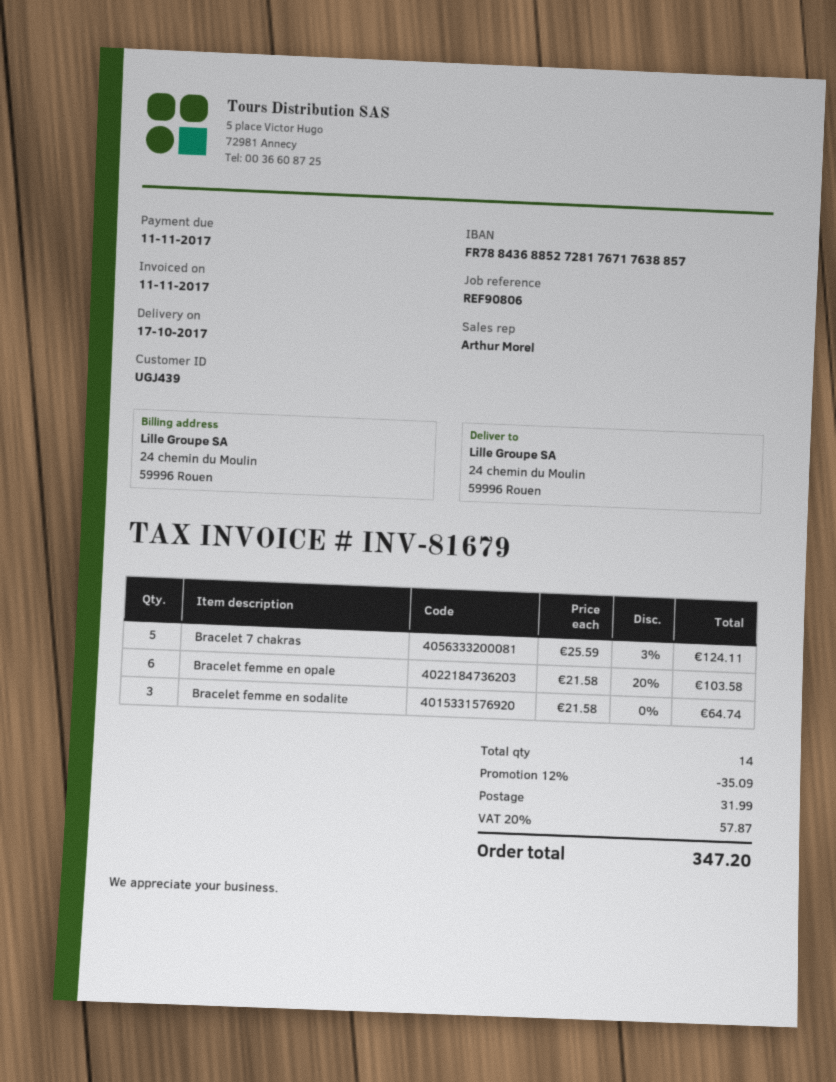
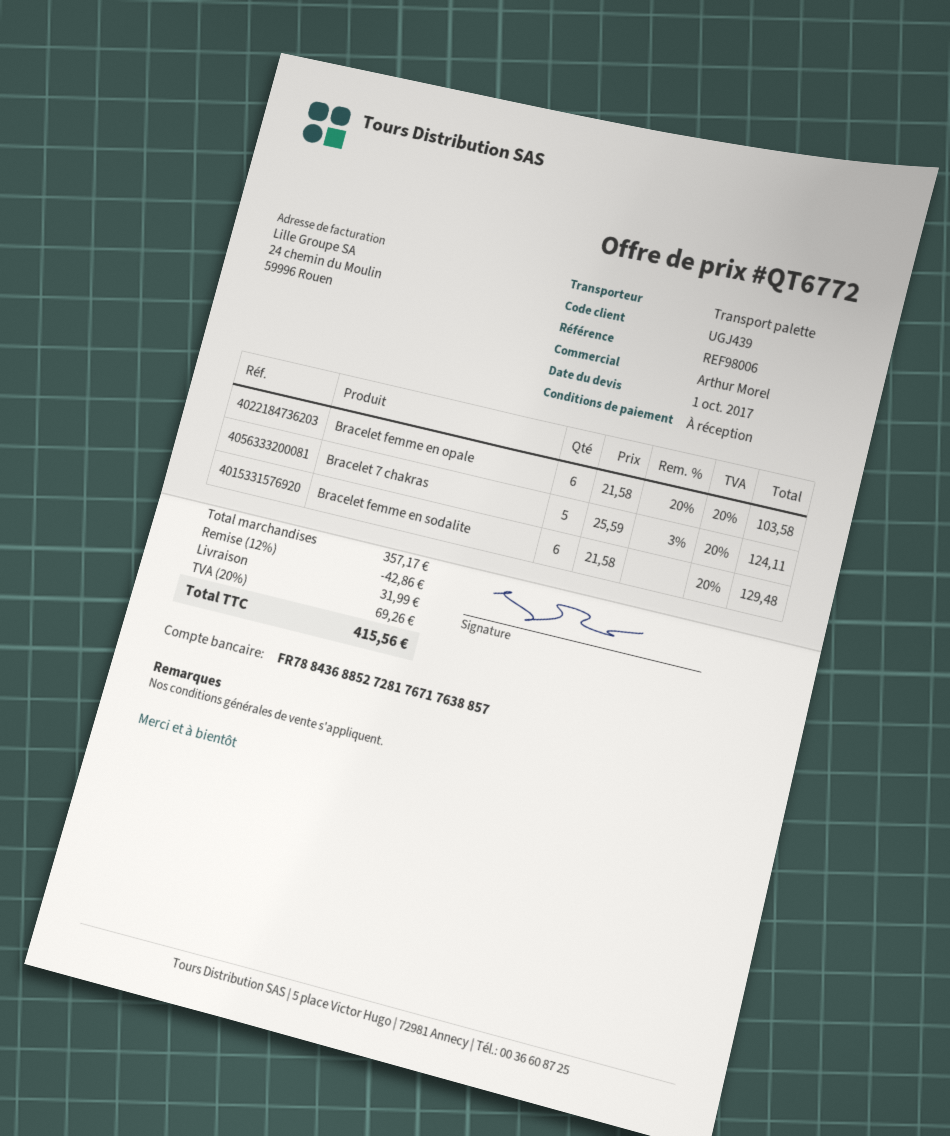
reference: REF90806 -> REF98006
Bracelet femme en sodalite: 3 x 21.58 = 64.74 -> 6 x 21.58 = 129.48
discount: 12% = 35.09 -> 12% = 42.86
tax: 20% = 57.87 -> 20% = 69.26
total: 347.20 -> 415.56

